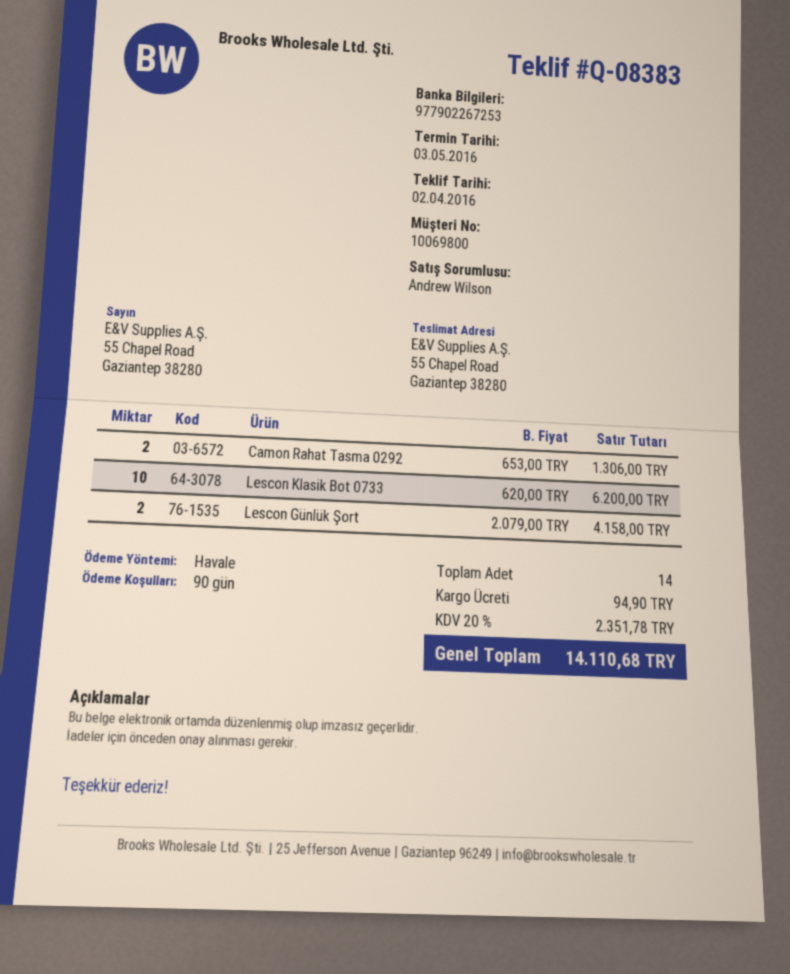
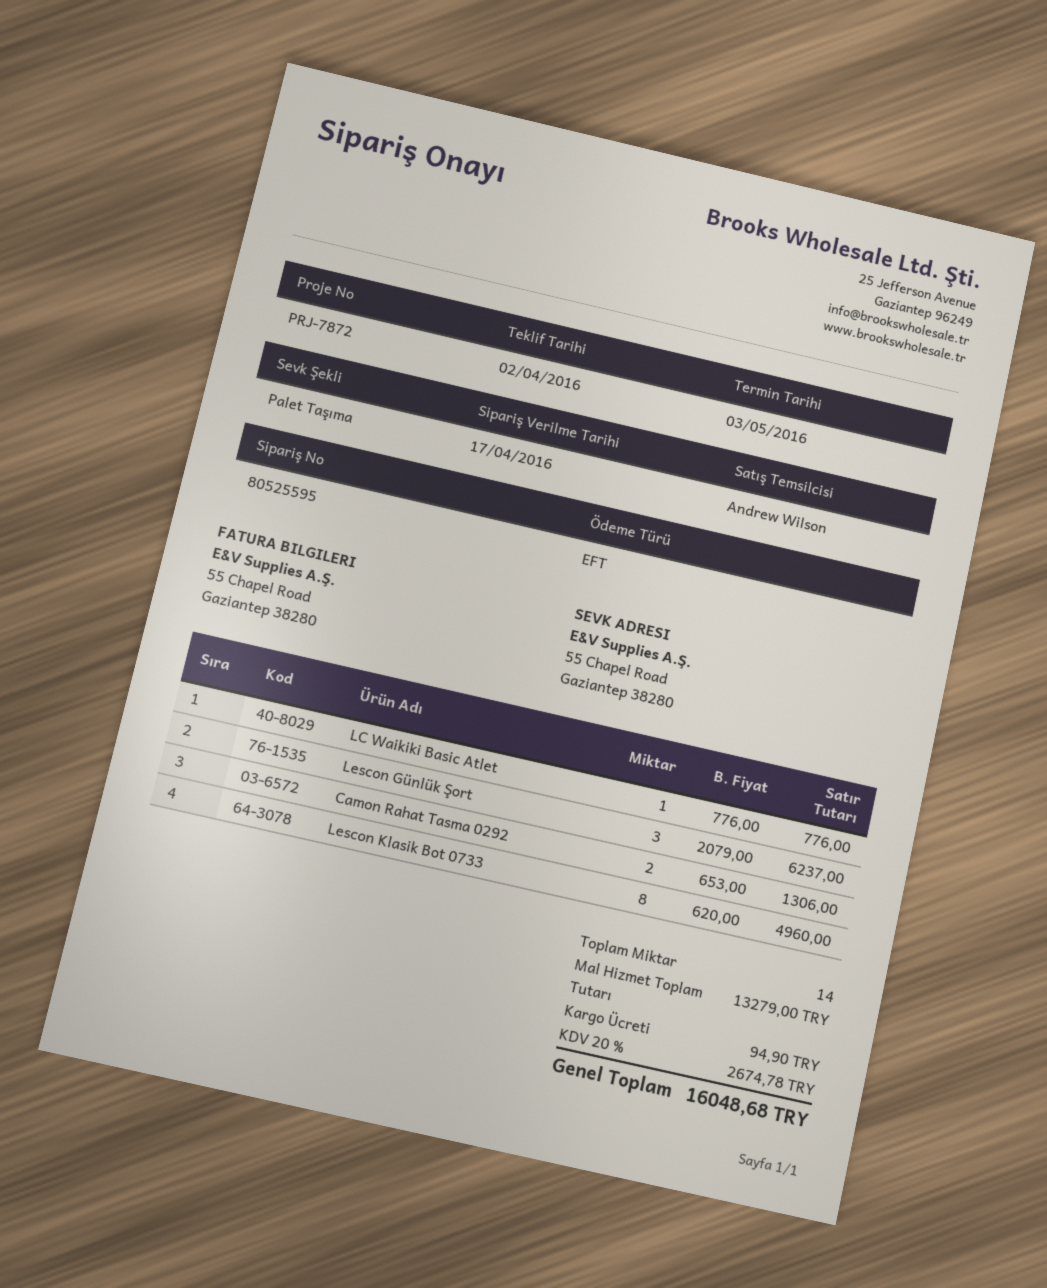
Lescon Klasik Bot 0733: 10 x 620.00 = 6200.00 -> 8 x 620.00 = 4960.00
Lescon Günlük Şort: 2 x 2079.00 = 4158.00 -> 3 x 2079.00 = 6237.00
LC Waikiki Basic Atlet: none -> 1 x 776.00 = 776.00
tax: 20% = 2351.78 -> 20% = 2674.78
total: 14110.68 -> 16048.68

